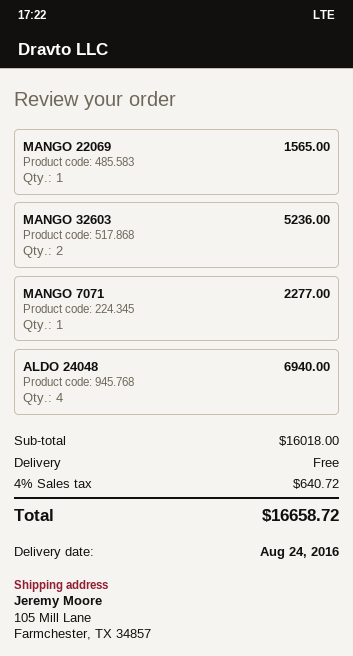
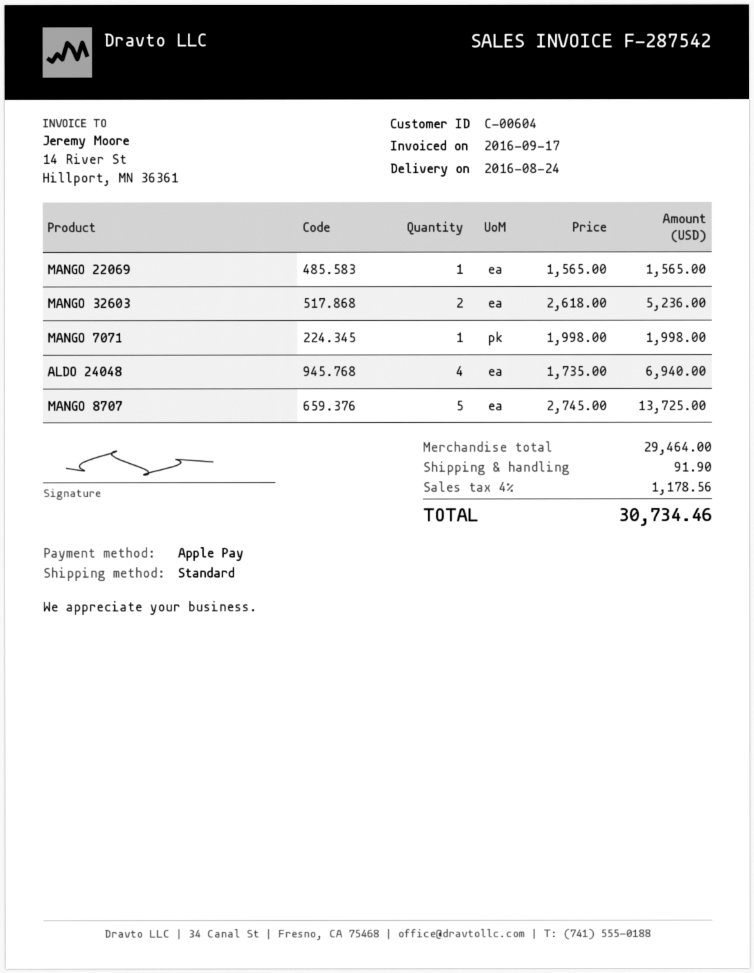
MANGO 7071: 1 for 2277.00 -> 1 for 1998.00
MANGO 8707: none -> 5 for 13725.00
subtotal: 16018.00 -> 29464.00
shipping: 0.00 -> 91.90
tax: 4% = 640.72 -> 4% = 1178.56
total: 16658.72 -> 30734.46

